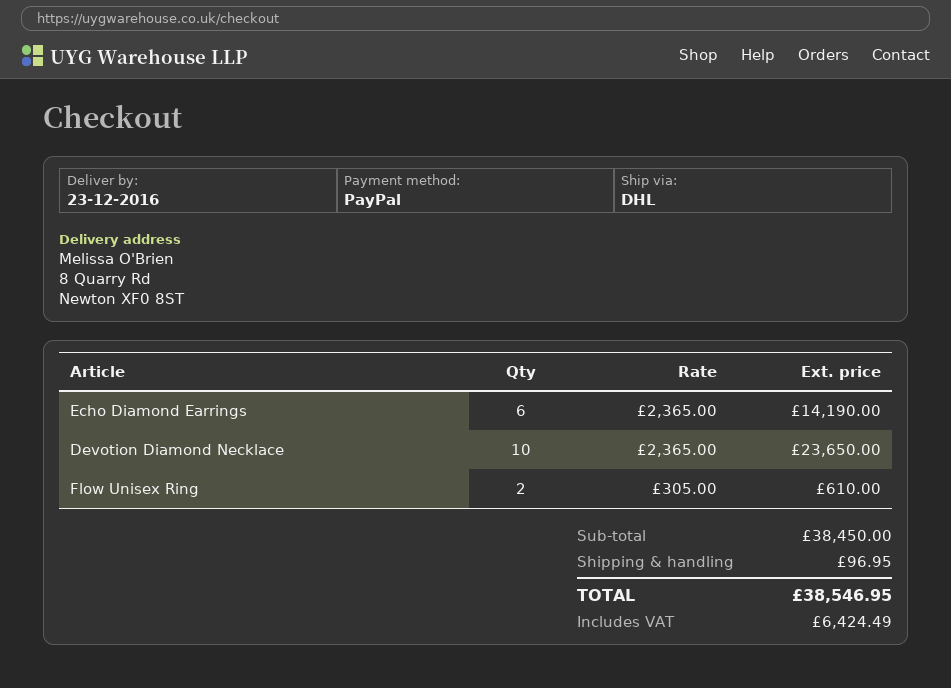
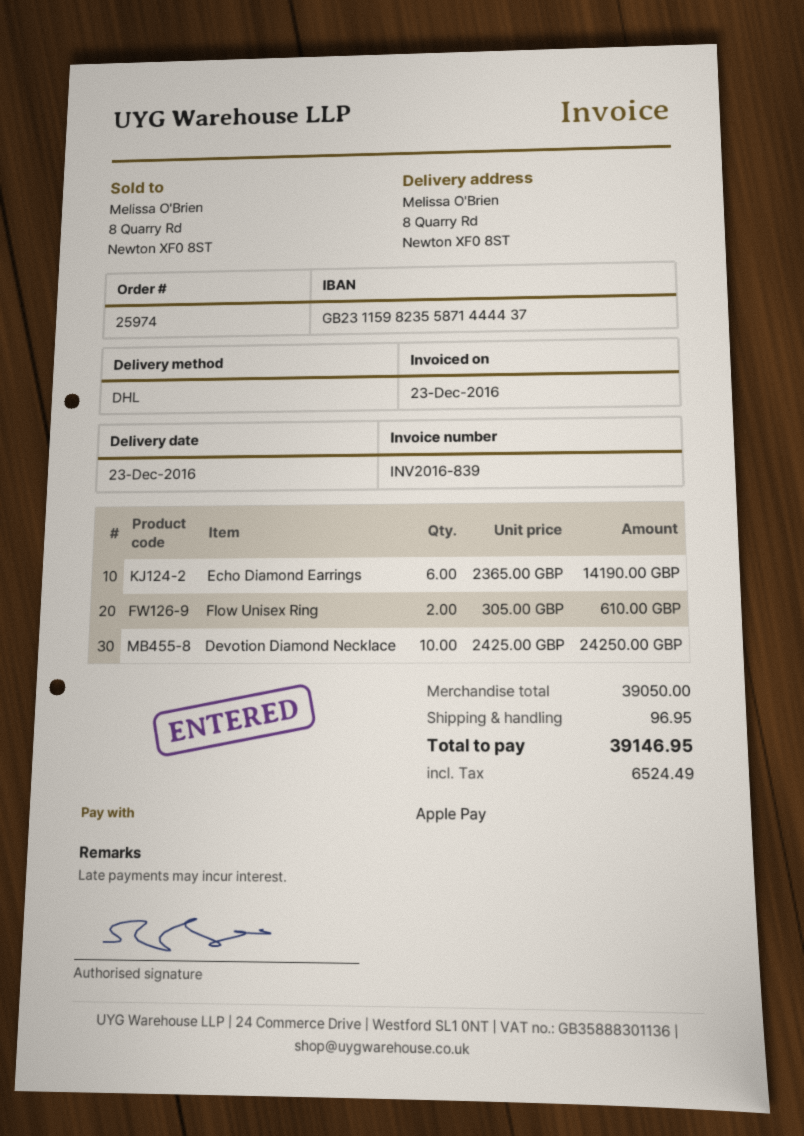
payment method: PayPal -> Apple Pay
Devotion Diamond Necklace: 10 x 2365.00 = 23650.00 -> 10 x 2425.00 = 24250.00
subtotal: 38450.00 -> 39050.00
tax: 6424.49 -> 6524.49
total: 38546.95 -> 39146.95

